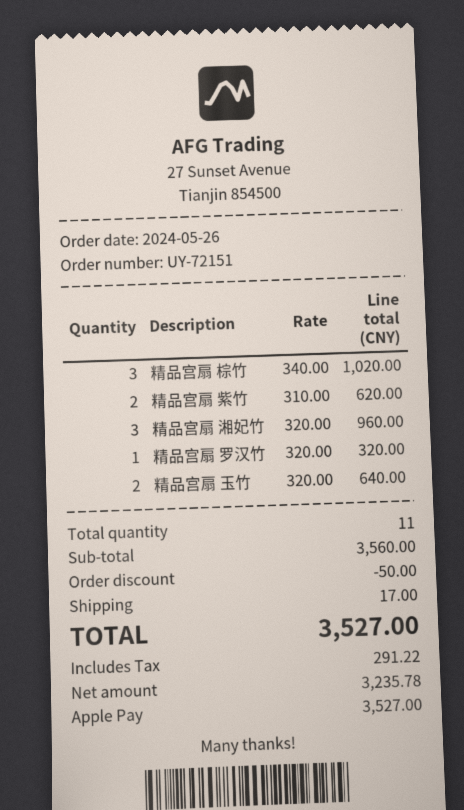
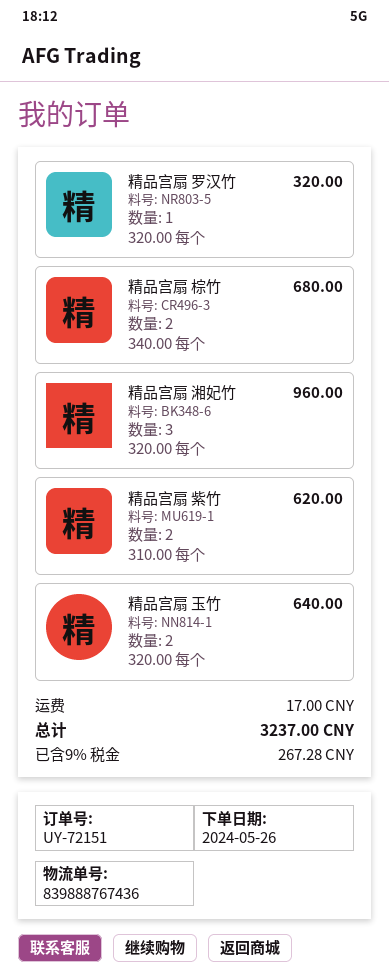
精品宫扇 棕竹: 3 x 340.00 = 1020.00 -> 2 x 340.00 = 680.00
discount: 50.00 -> none
tax: 291.22 -> 267.28
total: 3527.00 -> 3237.00

